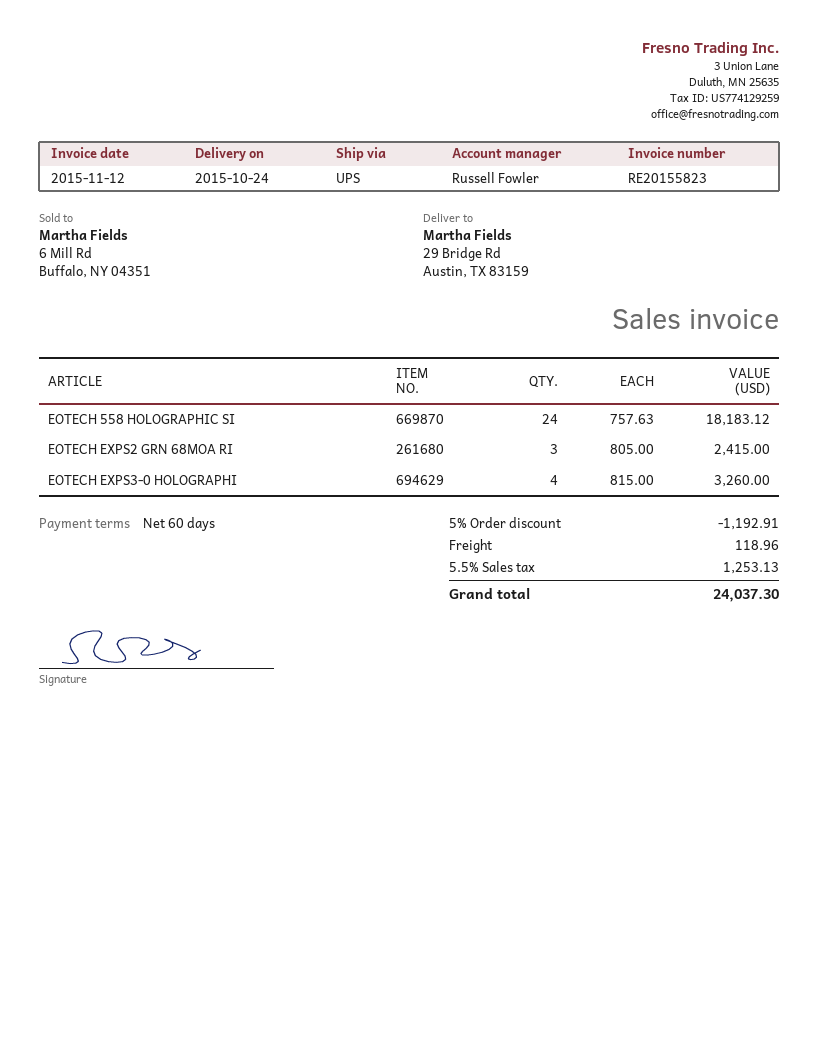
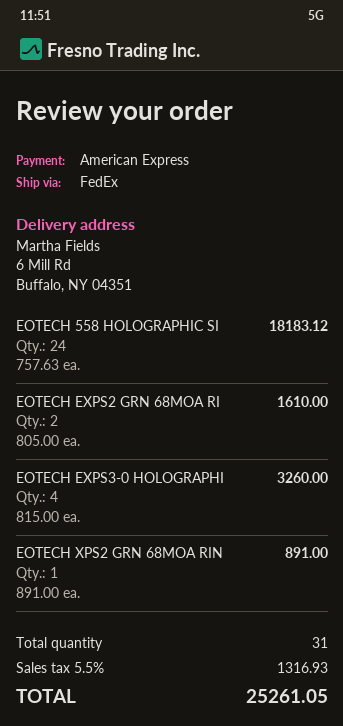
shipping method: UPS -> FedEx
ship to: 29 Bridge Rd, Austin, TX 83159 -> 6 Mill Rd, Buffalo, NY 04351
EOTECH EXPS2 GRN 68MOA RI: 3 x 805.00 = 2415.00 -> 2 x 805.00 = 1610.00
EOTECH XPS2 GRN 68MOA RIN: none -> 1 x 891.00 = 891.00
discount: 5% = 1192.91 -> none
shipping: 118.96 -> none
tax: 5.5% = 1253.13 -> 5.5% = 1316.93
total: 24037.30 -> 25261.05

